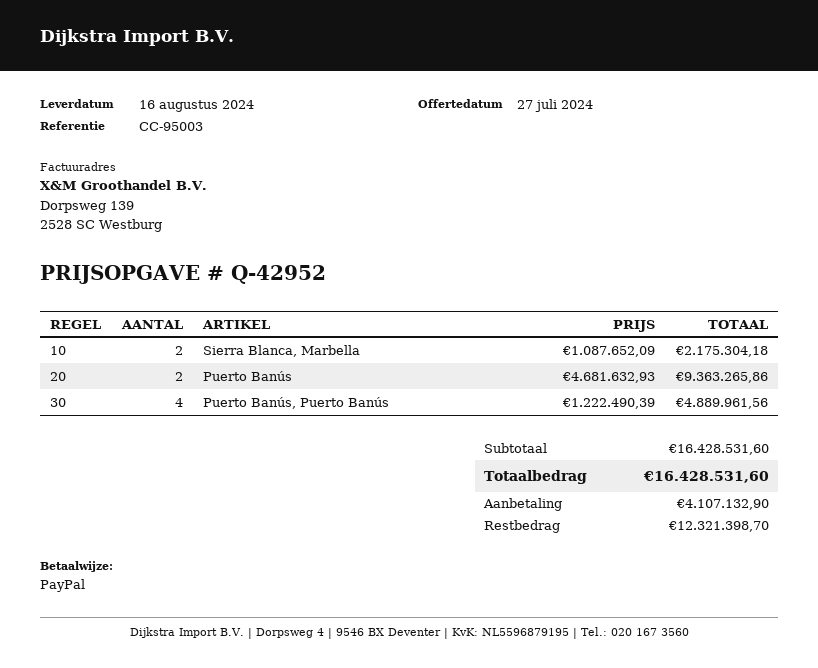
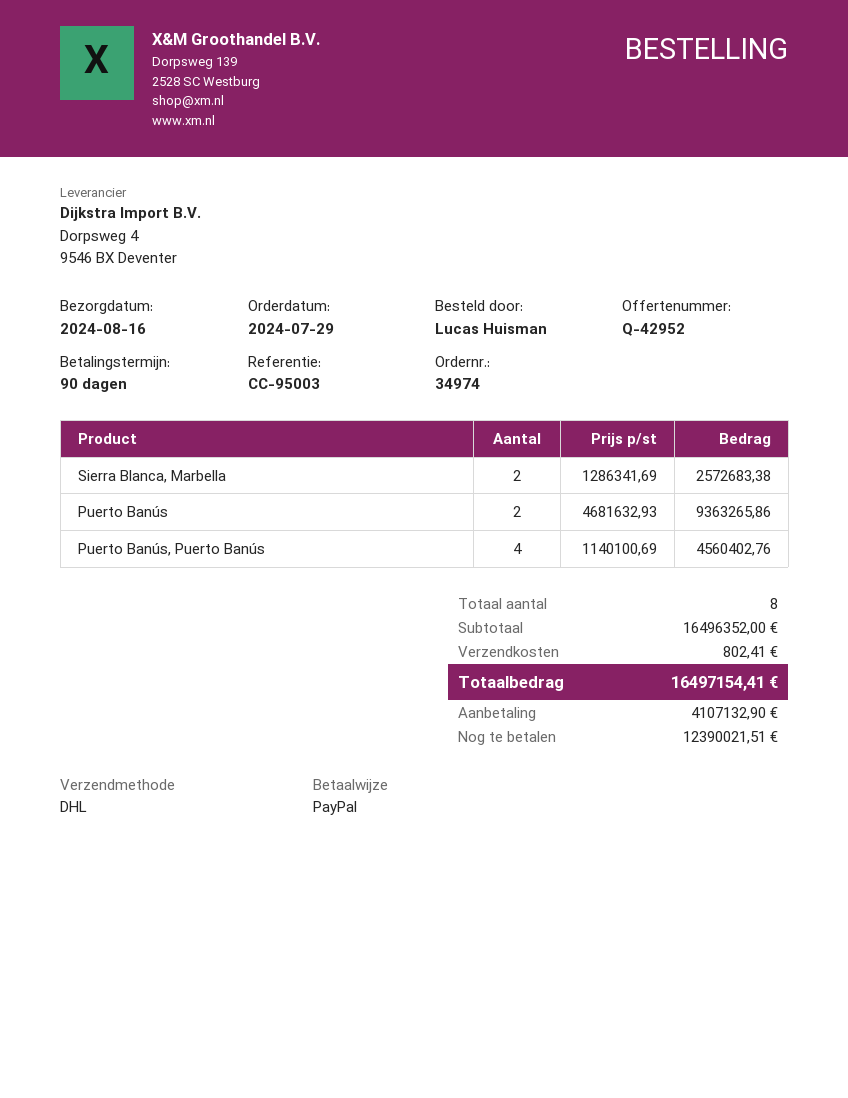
Sierra Blanca, Marbella: 2 x 1087652.09 = 2175304.18 -> 2 x 1286341.69 = 2572683.38
Puerto Banús, Puerto Banús: 4 x 1222490.39 = 4889961.56 -> 4 x 1140100.69 = 4560402.76
subtotal: 16428531.60 -> 16496352.00
shipping: none -> 802.41
total: 16428531.60 -> 16497154.41
balance: 12321398.70 -> 12390021.51

